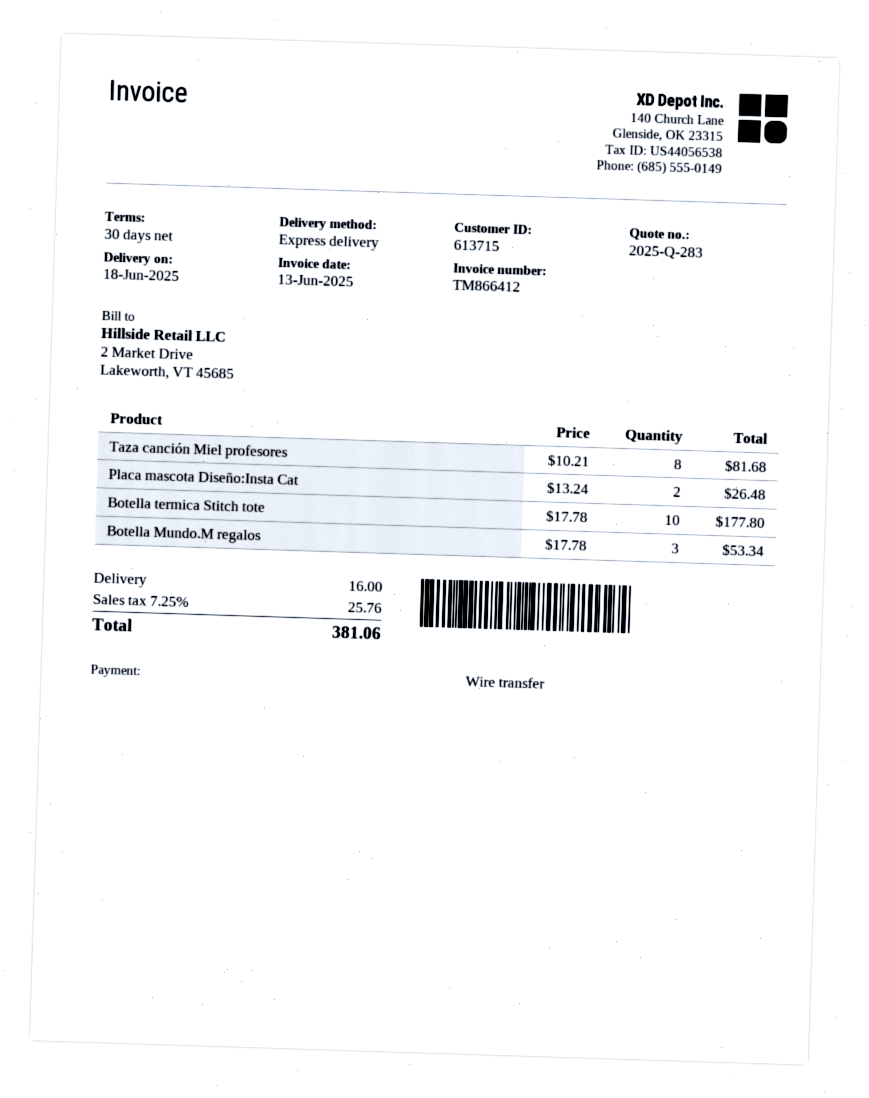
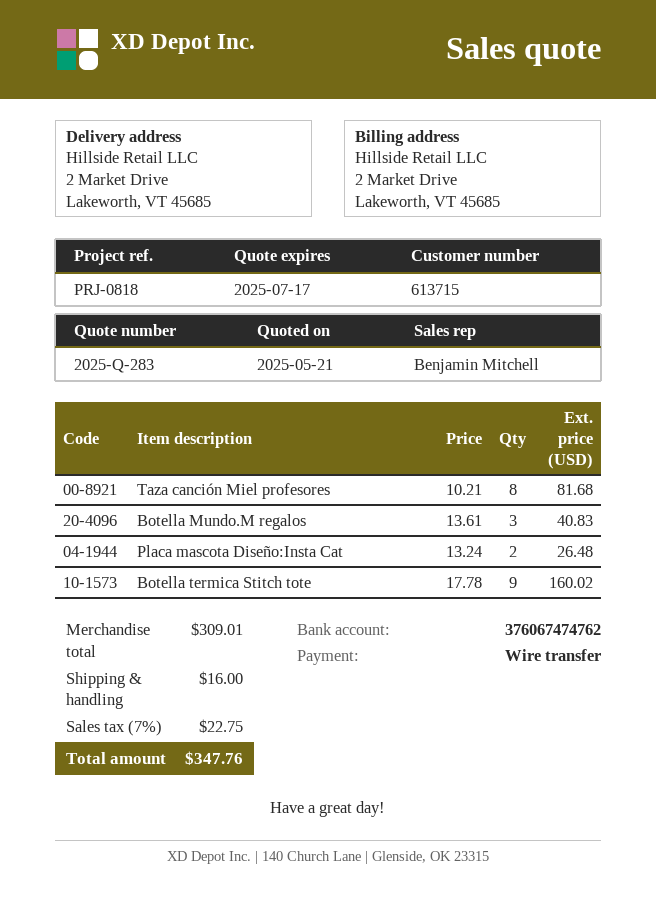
Botella termica Stitch tote: 10 x 17.78 = 177.80 -> 9 x 17.78 = 160.02
Botella Mundo.M regalos: 3 x 17.78 = 53.34 -> 3 x 13.61 = 40.83
tax: 7.25% = 25.76 -> 7% = 22.75
total: 381.06 -> 347.76

